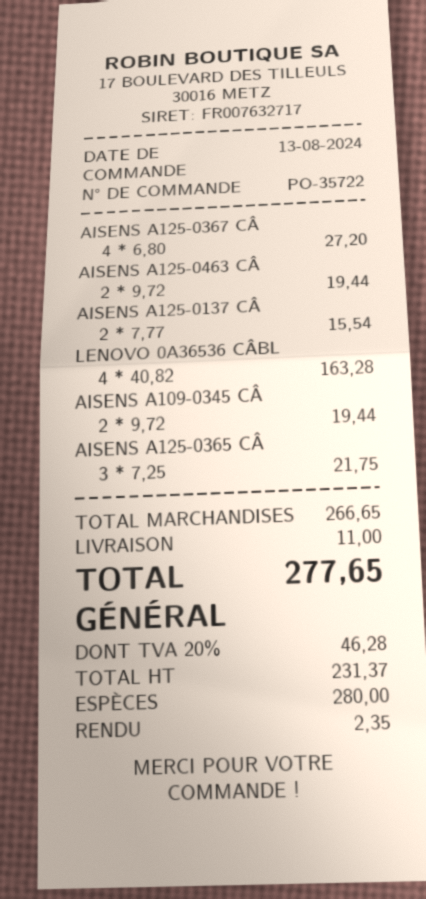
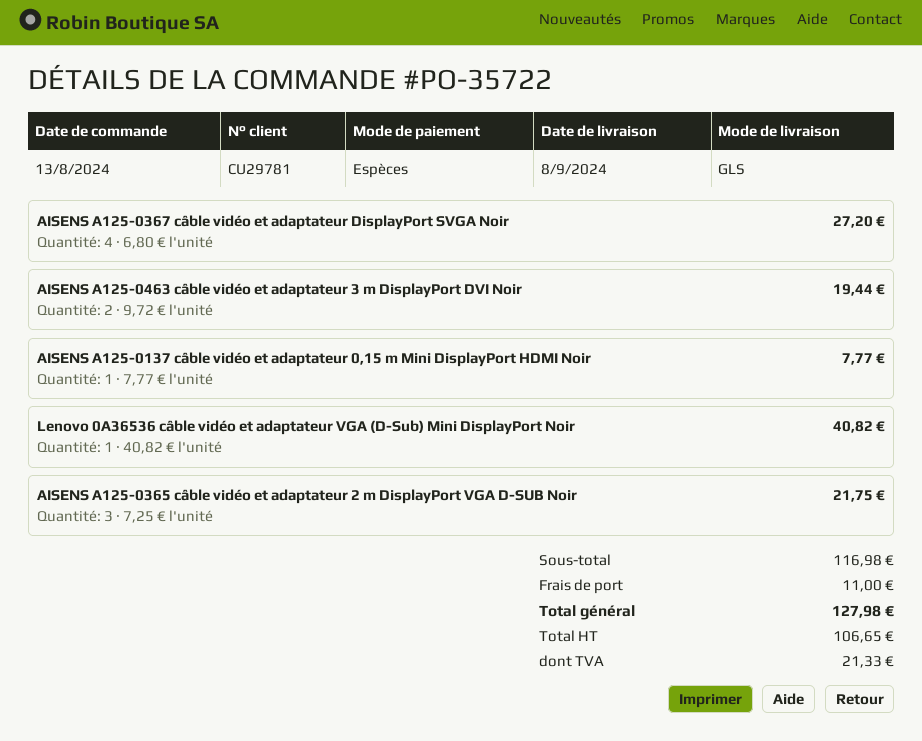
AISENS A125-0137 CÂ: 2 x 7.77 = 15.54 -> 1 x 7.77 = 7.77
LENOVO 0A36536 CÂBL: 4 x 40.82 = 163.28 -> 1 x 40.82 = 40.82
AISENS A109-0345 CÂ: 2 x 9.72 = 19.44 -> none
subtotal: 266.65 -> 116.98
net: 231.37 -> 106.65
tax: 46.28 -> 21.33
total: 277.65 -> 127.98

